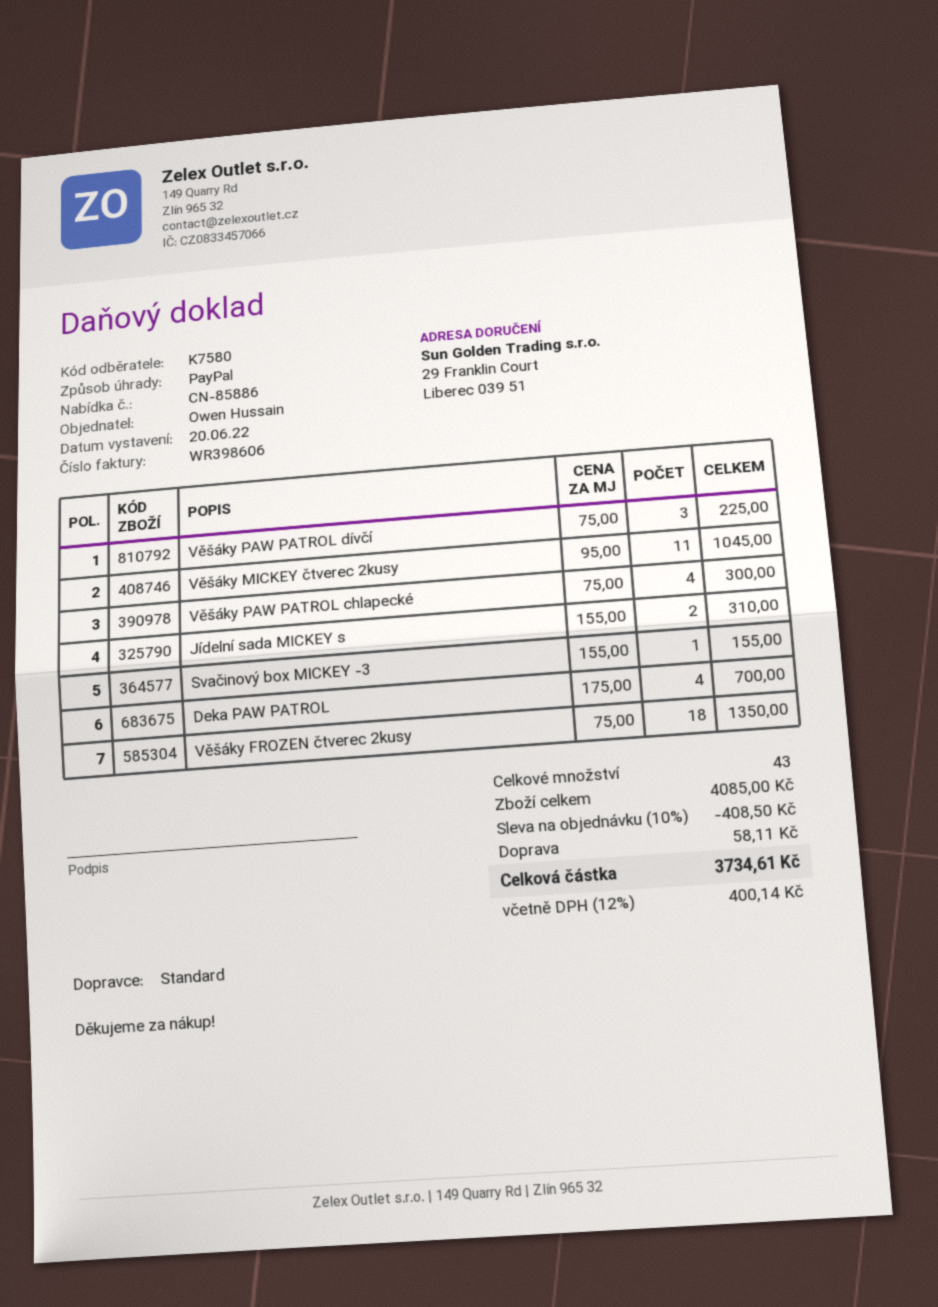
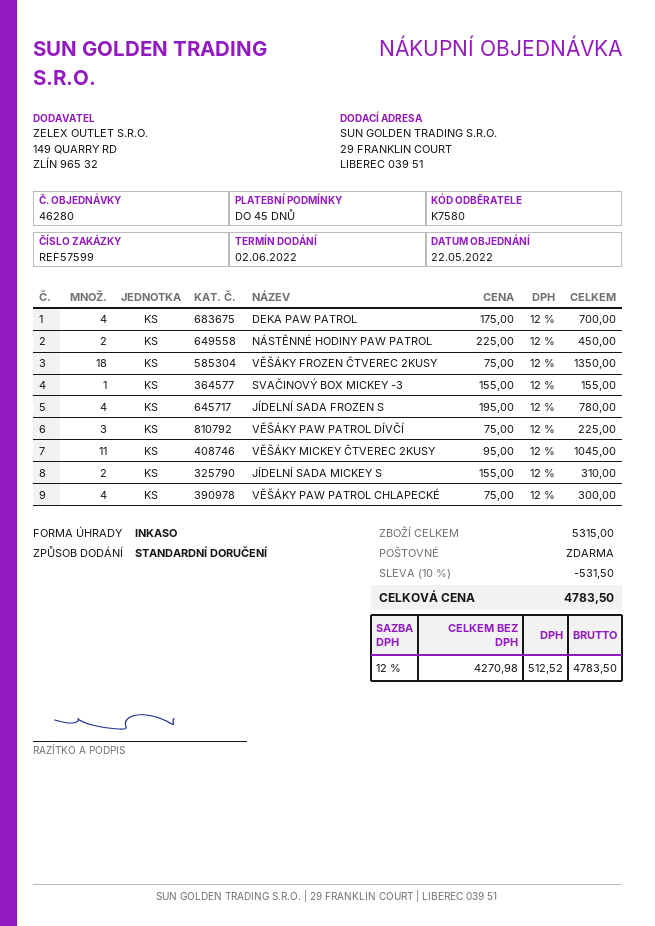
payment method: PayPal -> direct debit
NÁSTĚNNÉ HODINY PAW PATROL: none -> 2 x 225.00 = 450.00
JÍDELNÍ SADA FROZEN S: none -> 4 x 195.00 = 780.00
subtotal: 4085.00 -> 5315.00
discount: 10% = 408.50 -> 10% = 531.50
shipping: 58.11 -> 0.00
tax: 12% = 400.14 -> 12% = 512.52
total: 3734.61 -> 4783.50

